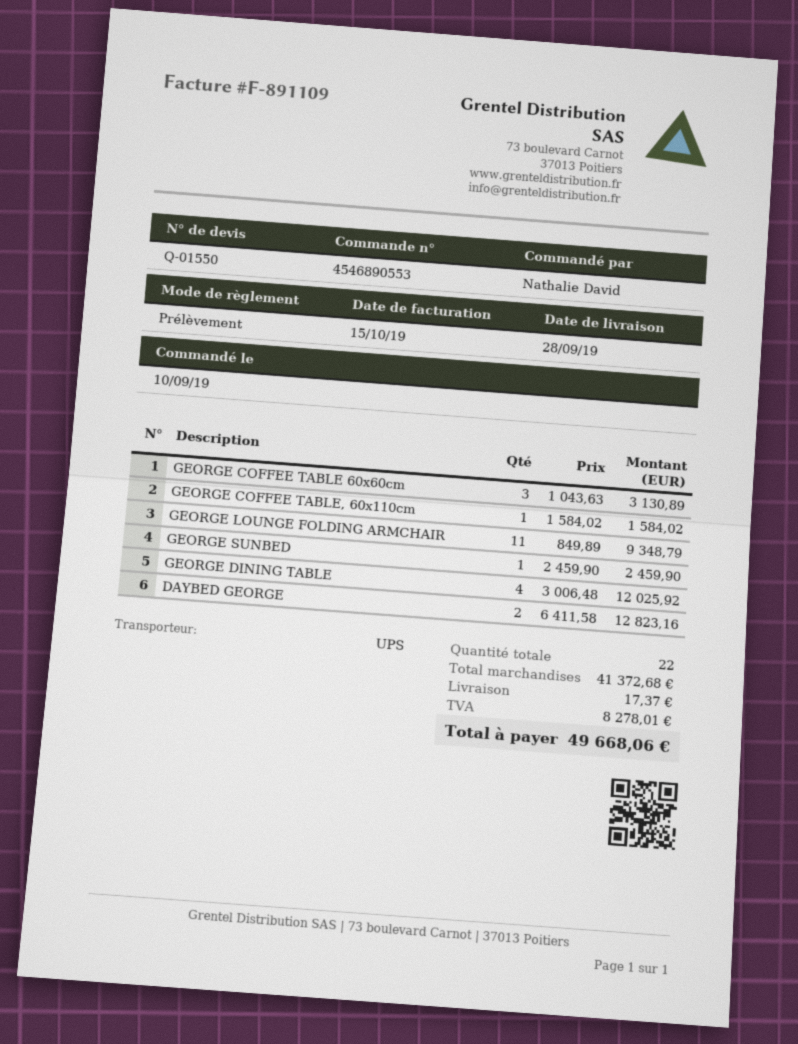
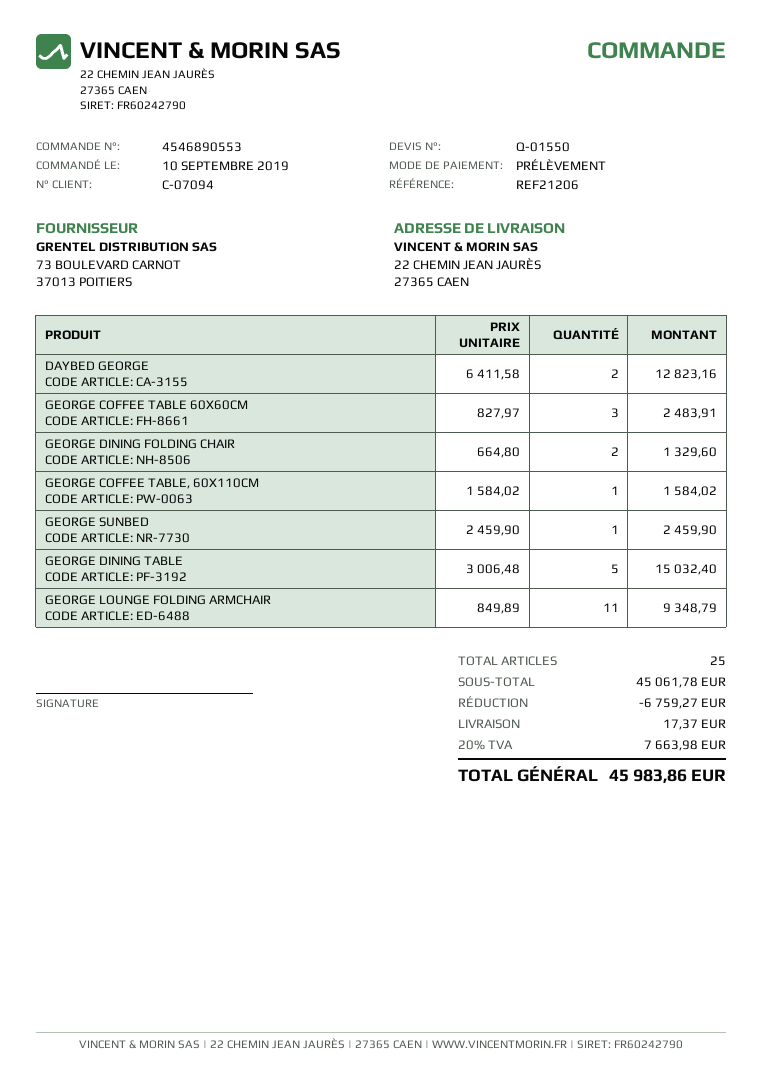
GEORGE COFFEE TABLE 60x60cm: 3 x 1043.63 = 3130.89 -> 3 x 827.97 = 2483.91
GEORGE DINING TABLE: 4 x 3006.48 = 12025.92 -> 5 x 3006.48 = 15032.40
GEORGE DINING FOLDING CHAIR: none -> 2 x 664.80 = 1329.60
total quantity: 22 -> 25
subtotal: 41372.68 -> 45061.78
discount: none -> 6759.27
tax: 8278.01 -> 7663.98
total: 49668.06 -> 45983.86

